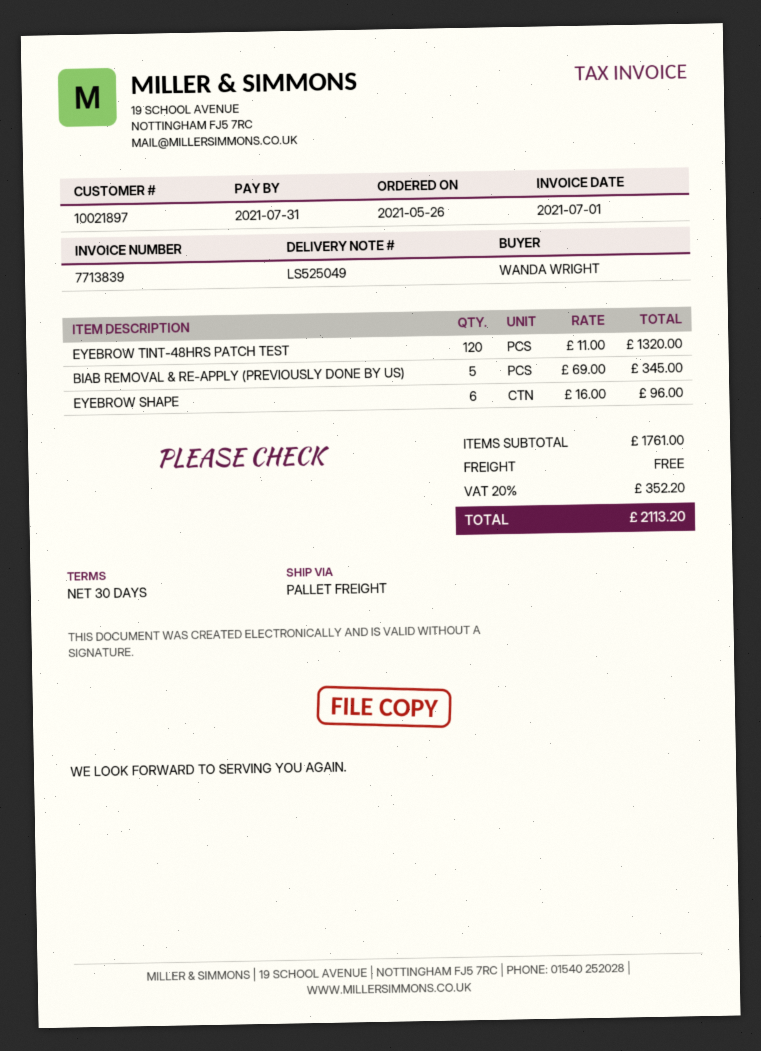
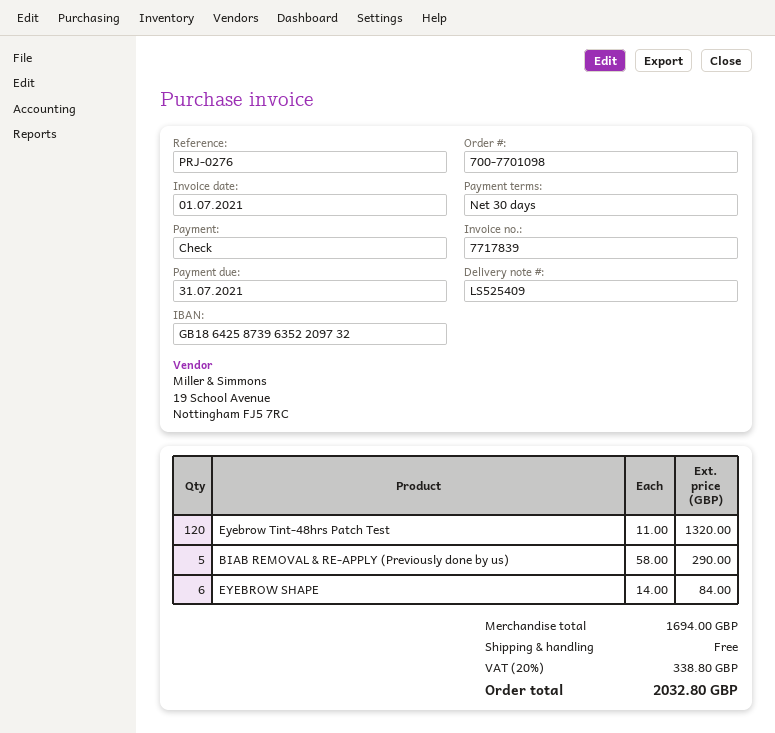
delivery note number: LS525049 -> LS525409
invoice number: 7713839 -> 7717839
BIAB REMOVAL & RE-APPLY (PREVIOUSLY DONE BY US): 5 x 69.00 = 345.00 -> 5 x 58.00 = 290.00
EYEBROW SHAPE: 6 x 16.00 = 96.00 -> 6 x 14.00 = 84.00
subtotal: 1761.00 -> 1694.00
tax: 20% = 352.20 -> 20% = 338.80
total: 2113.20 -> 2032.80

